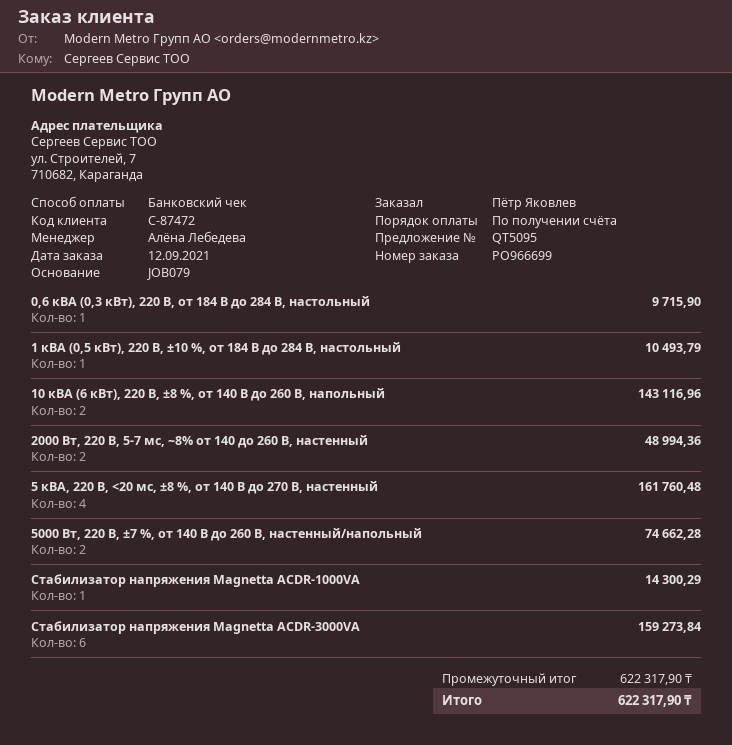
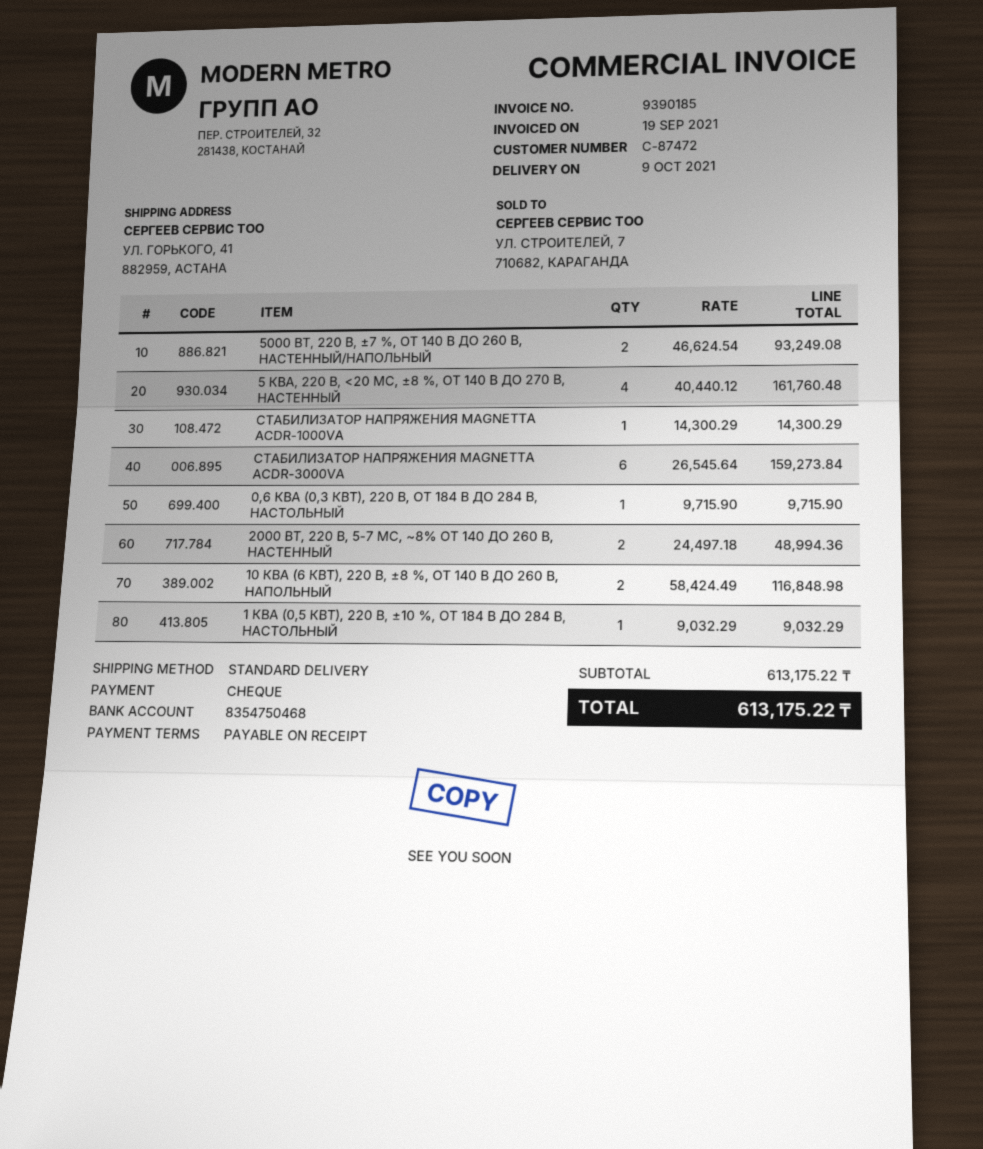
1 кВА (0,5 кВт), 220 В, ±10 %, от 184 В до 284 В, настольный: 1 for 10493.79 -> 1 for 9032.29
10 кВА (6 кВт), 220 В, ±8 %, от 140 В до 260 В, напольный: 2 for 143116.96 -> 2 for 116848.98
5000 Вт, 220 В, ±7 %, от 140 В до 260 В, настенный/напольный: 2 for 74662.28 -> 2 for 93249.08
subtotal: 622317.90 -> 613175.22
total: 622317.90 -> 613175.22

